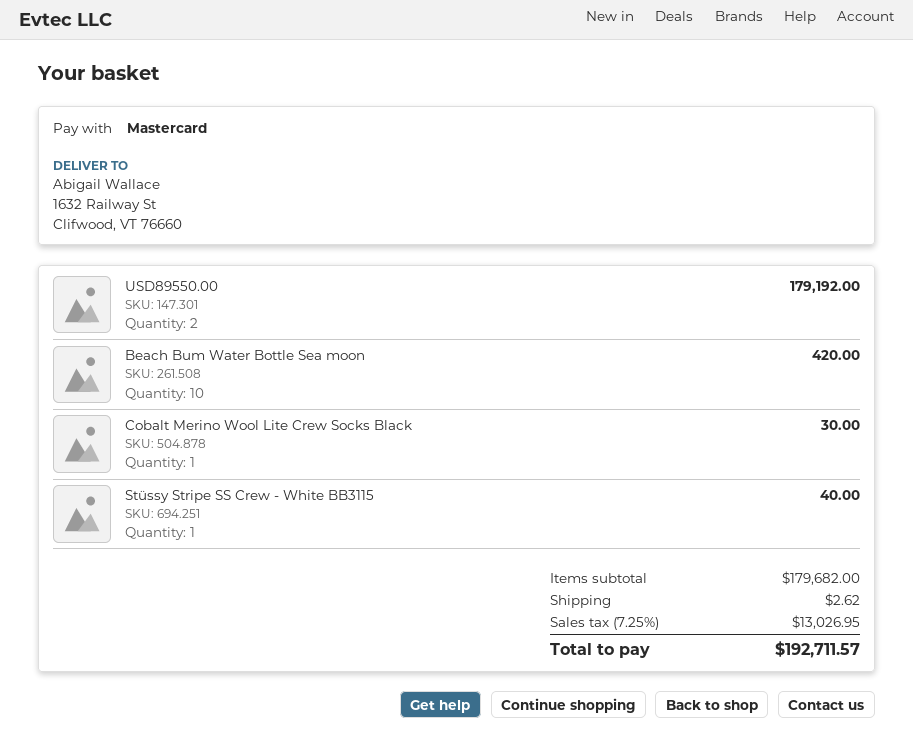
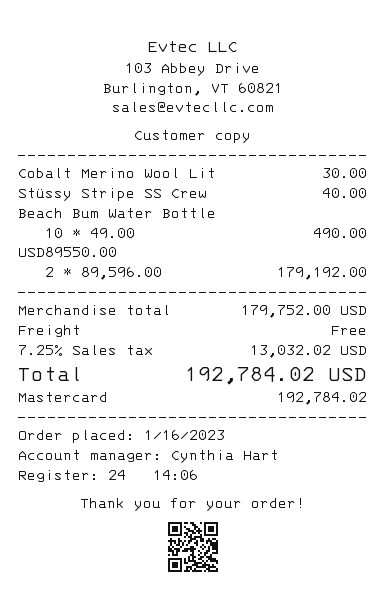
Beach Bum Water Bottle Sea moon: 10 for 420.00 -> 10 for 490.00
subtotal: 179682.00 -> 179752.00
shipping: 2.62 -> 0.00
tax: 7.25% = 13026.95 -> 7.25% = 13032.02
total: 192711.57 -> 192784.02

